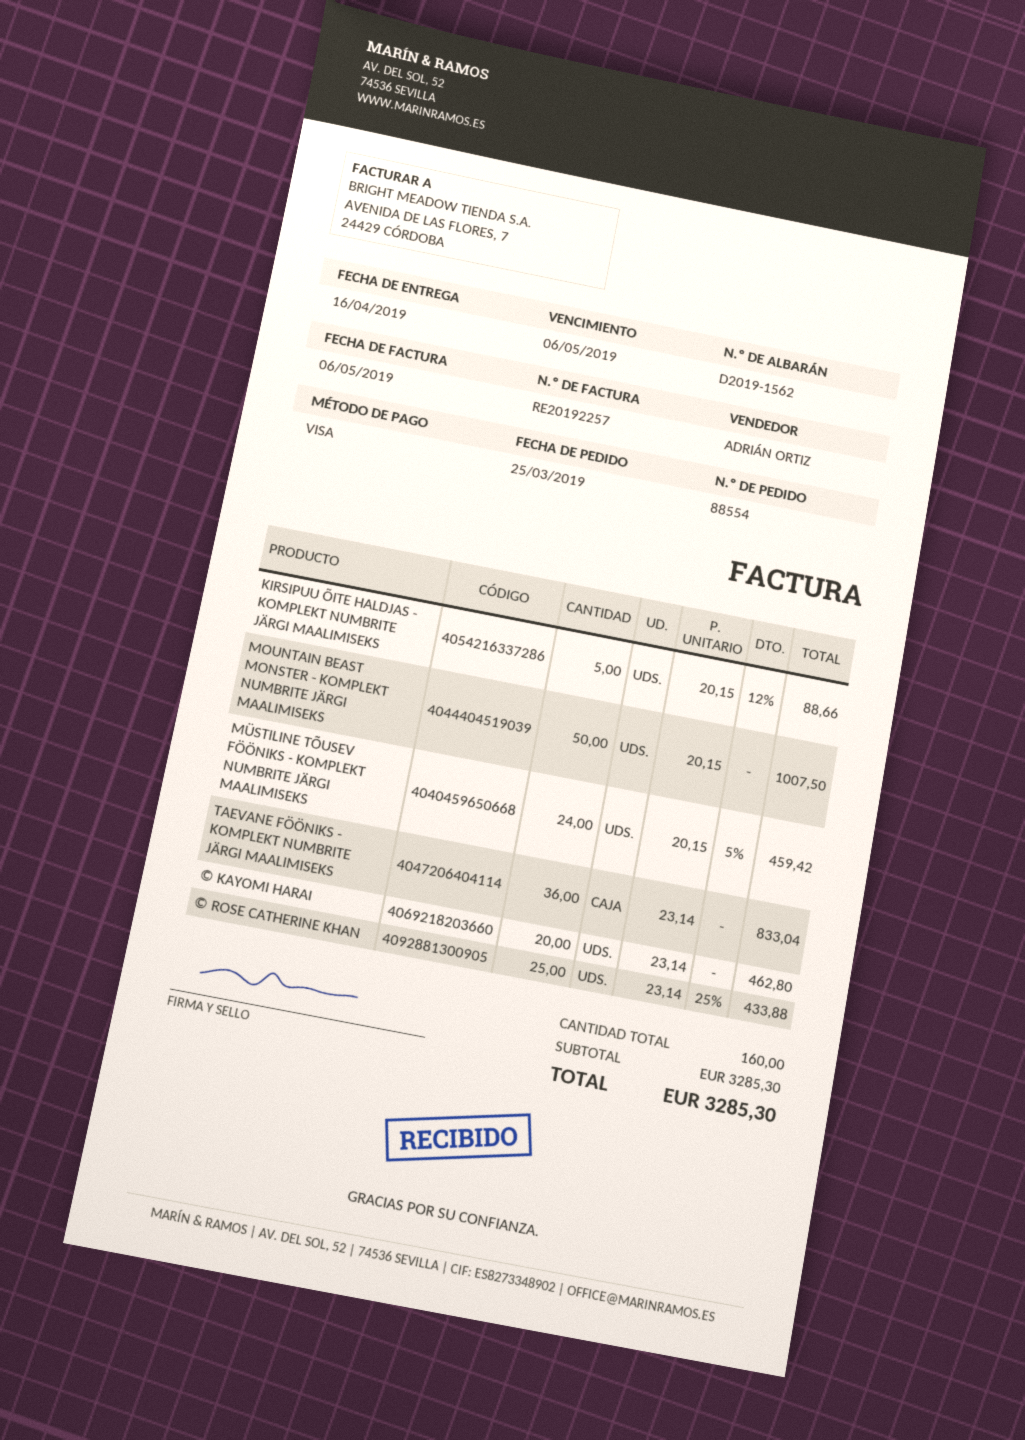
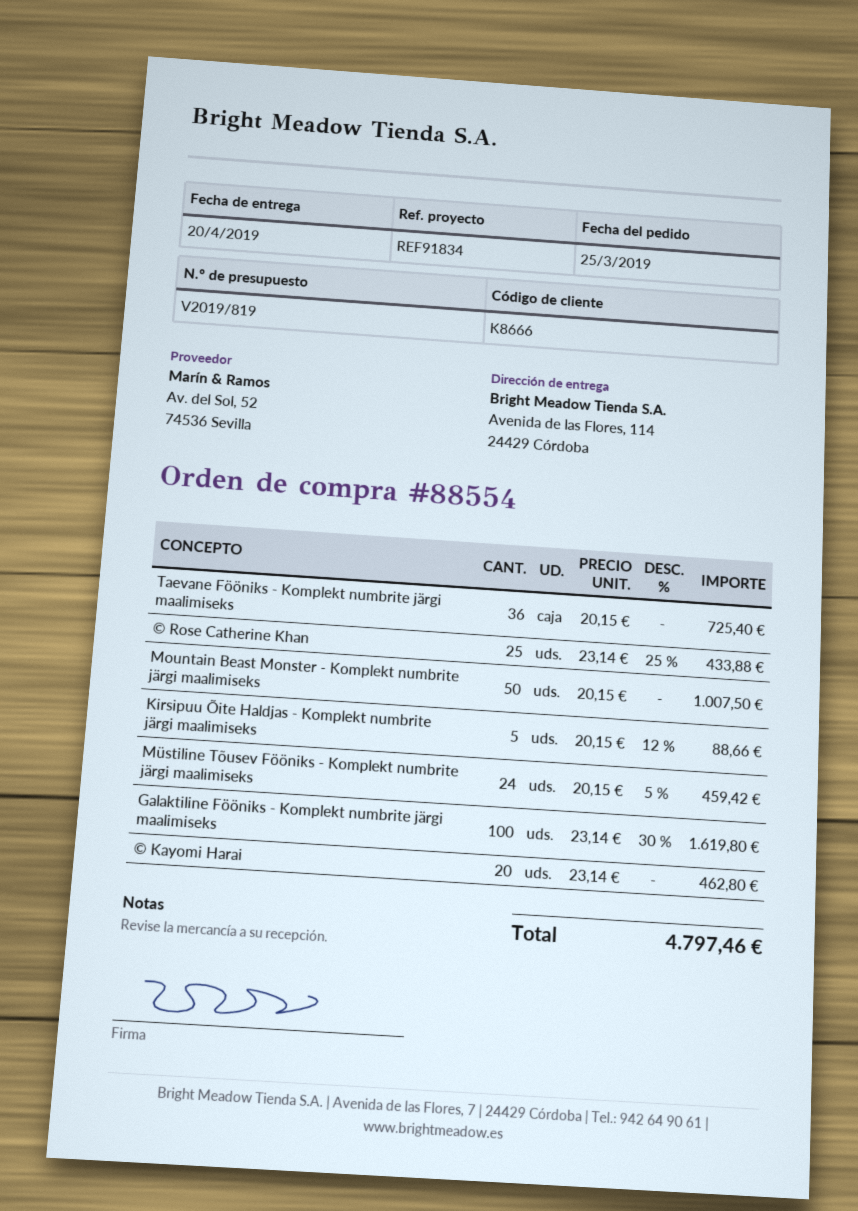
delivery date: 2019-04-16 -> 2019-04-20
TAEVANE FÖÖNIKS - KOMPLEKT NUMBRITE JÄRGI MAALIMISEKS: 36 x 23.14 = 833.04 -> 36 x 20.15 = 725.40
Galaktiline Fööniks - Komplekt numbrite järgi maalimiseks: none -> 100 x 23.14 - 30% = 1619.80
total: 3285.30 -> 4797.46

